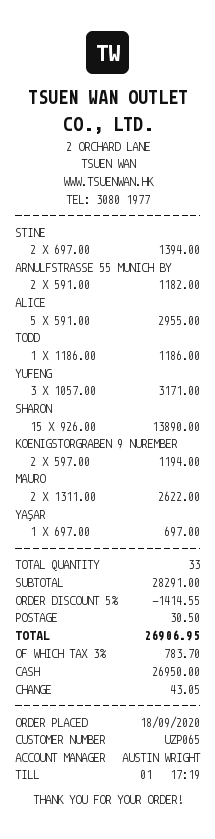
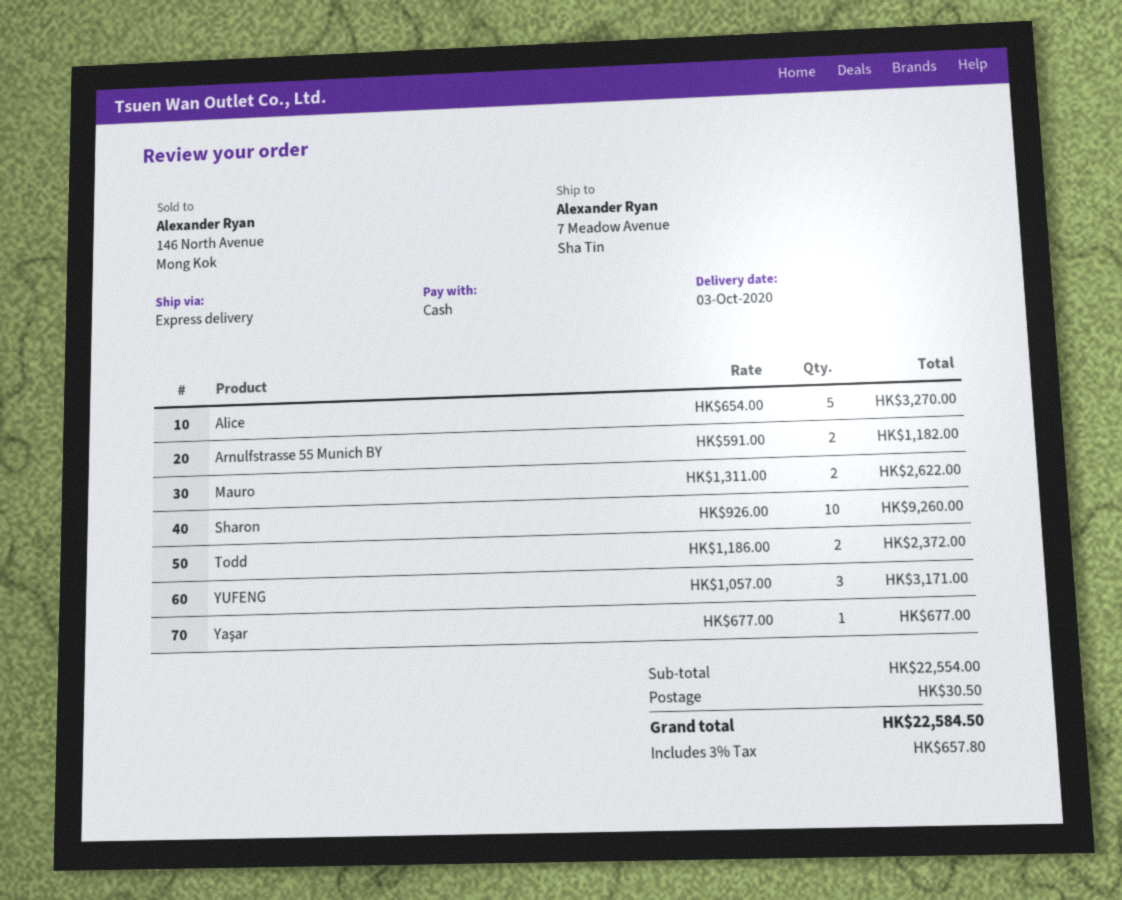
STINE: 2 x 697.00 = 1394.00 -> none
ALICE: 5 x 591.00 = 2955.00 -> 5 x 654.00 = 3270.00
TODD: 1 x 1186.00 = 1186.00 -> 2 x 1186.00 = 2372.00
SHARON: 15 x 926.00 = 13890.00 -> 10 x 926.00 = 9260.00
KOENIGSTORGRABEN 9 NUREMBER: 2 x 597.00 = 1194.00 -> none
YAŞAR: 1 x 697.00 = 697.00 -> 1 x 677.00 = 677.00
subtotal: 28291.00 -> 22554.00
discount: 5% = 1414.55 -> none
tax: 3% = 783.70 -> 3% = 657.80
total: 26906.95 -> 22584.50

